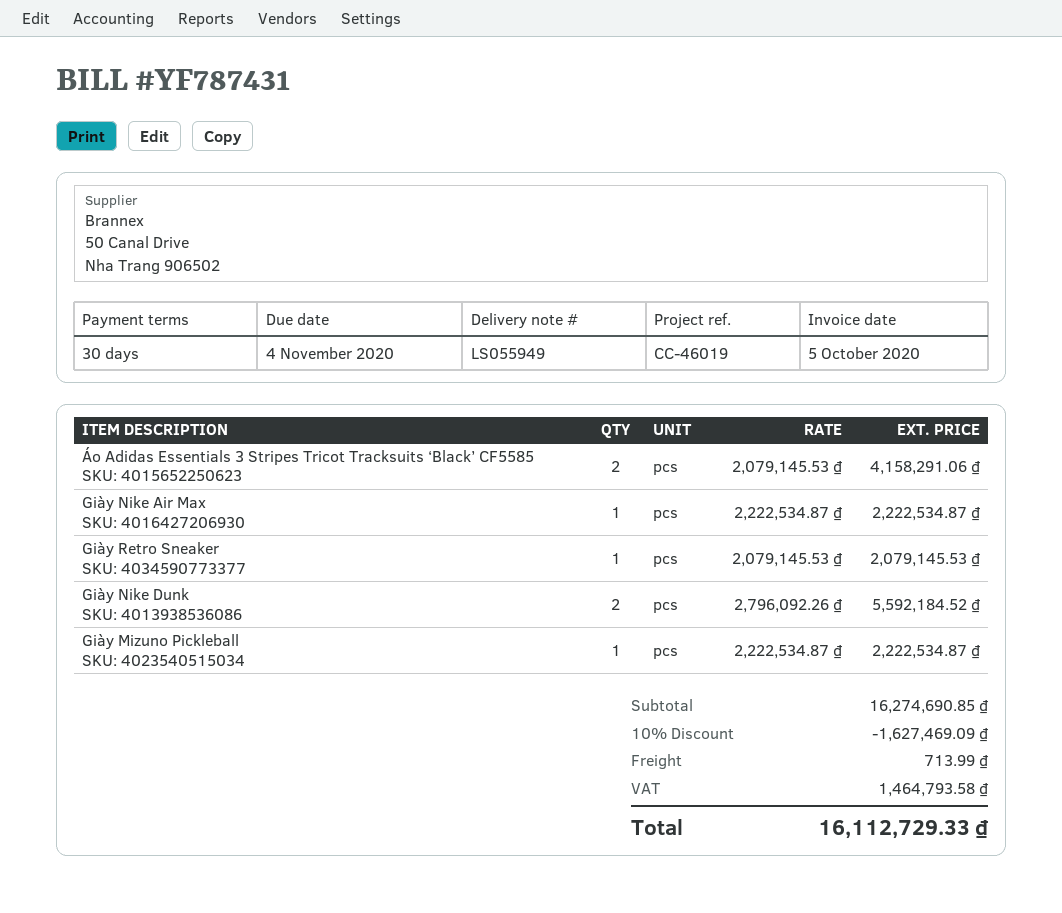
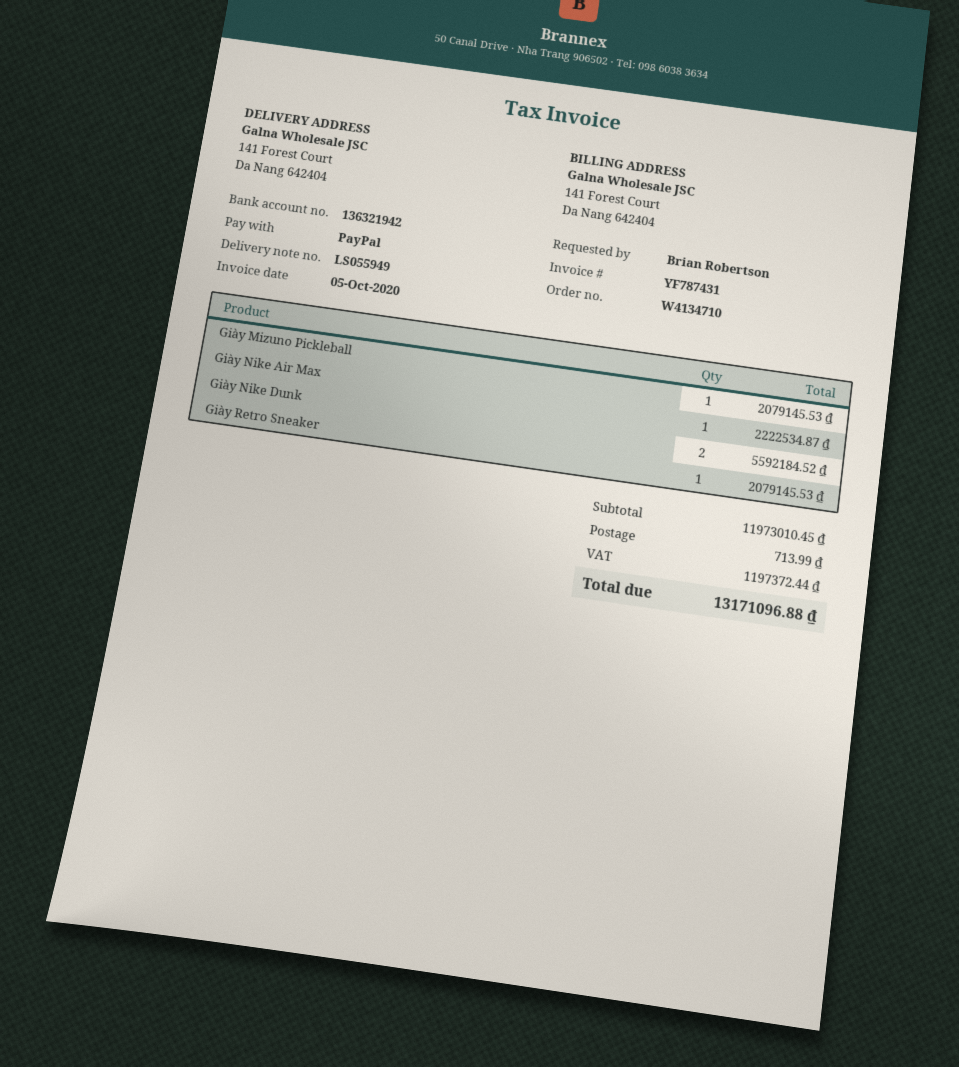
Áo Adidas Essentials 3 Stripes Tricot Tracksuits ‘Black’ CF5585: 2 for 4158291.06 -> none
Giày Mizuno Pickleball: 1 for 2222534.87 -> 1 for 2079145.53
subtotal: 16274690.85 -> 11973010.45
discount: 10% = 1627469.09 -> none
tax: 1464793.58 -> 1197372.44
total: 16112729.33 -> 13171096.88

